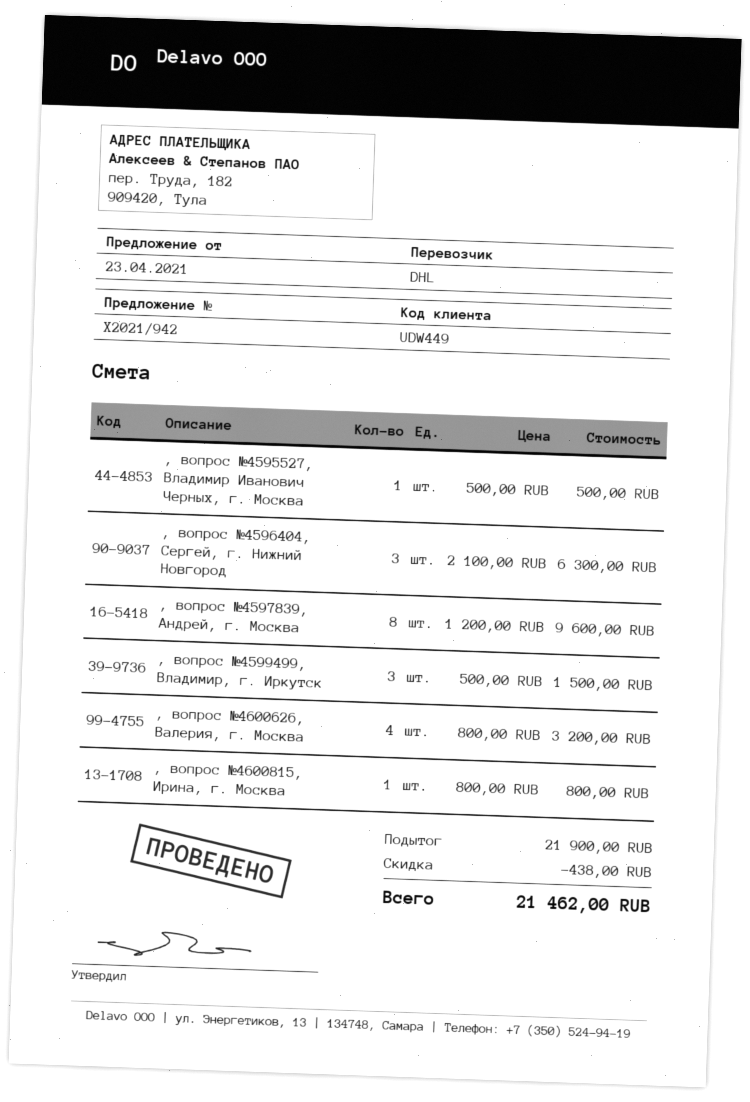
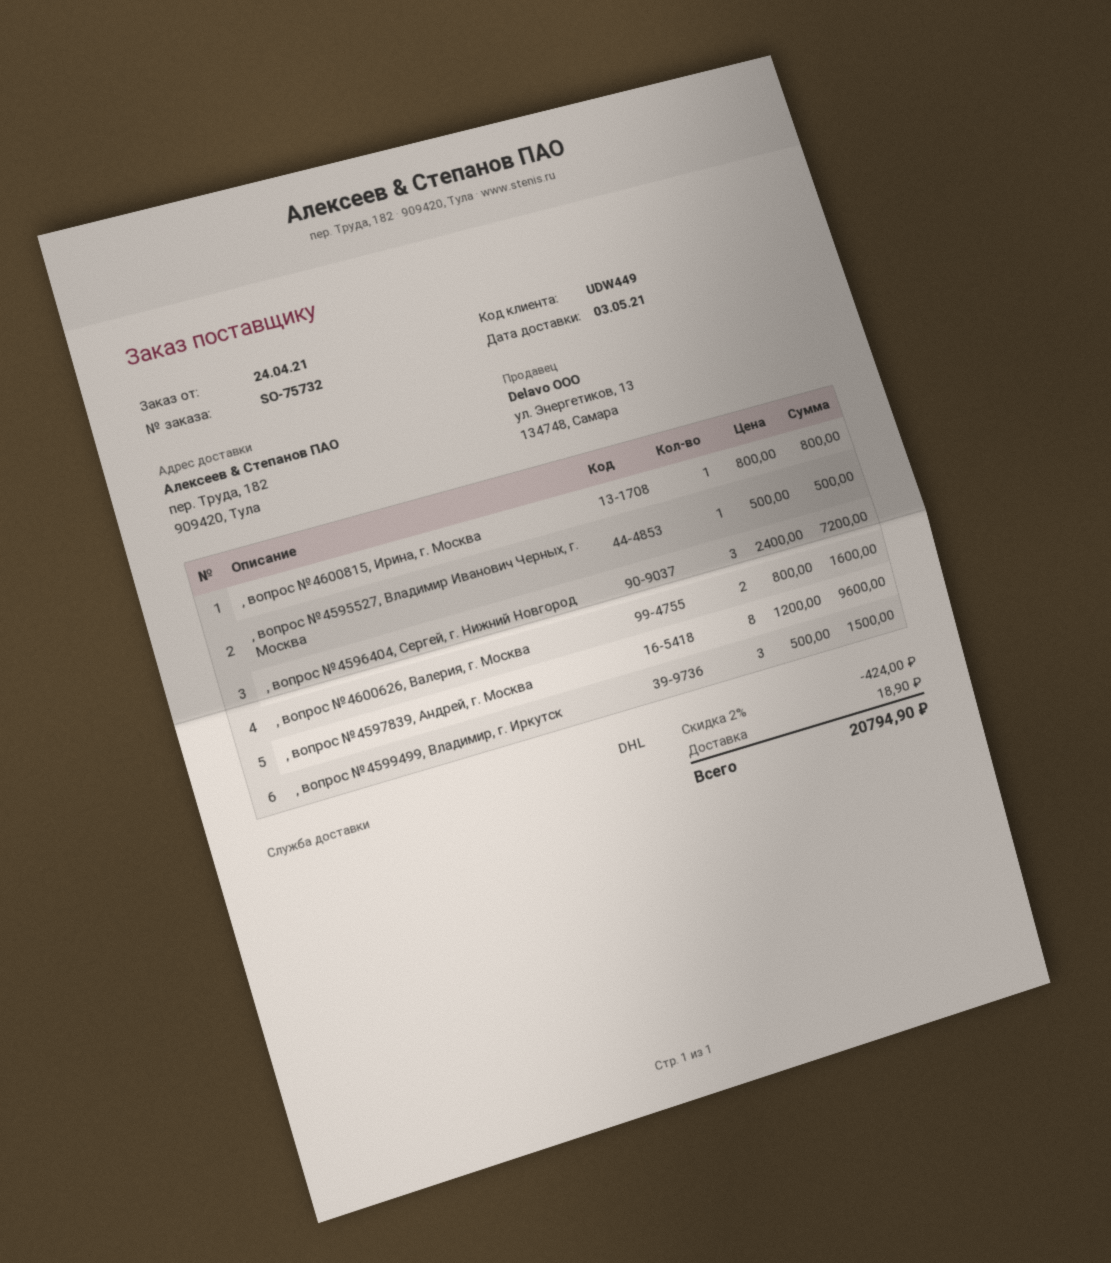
, вопрос №4596404, Сергей, г. Нижний Новгород: 3 x 2100.00 = 6300.00 -> 3 x 2400.00 = 7200.00
, вопрос №4600626, Валерия, г. Москва: 4 x 800.00 = 3200.00 -> 2 x 800.00 = 1600.00
discount: 438.00 -> 424.00
shipping: none -> 18.90
total: 21462.00 -> 20794.90

